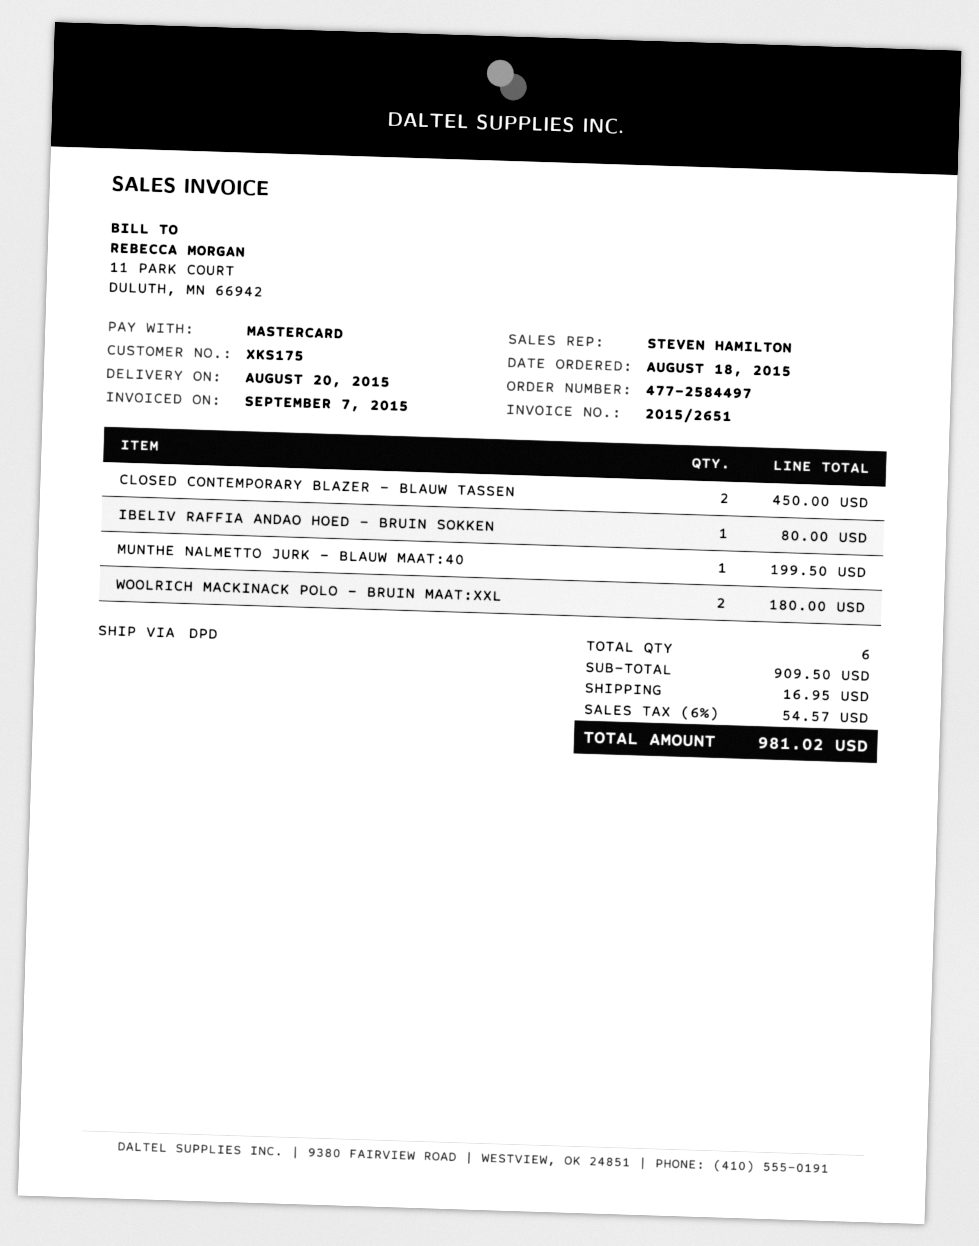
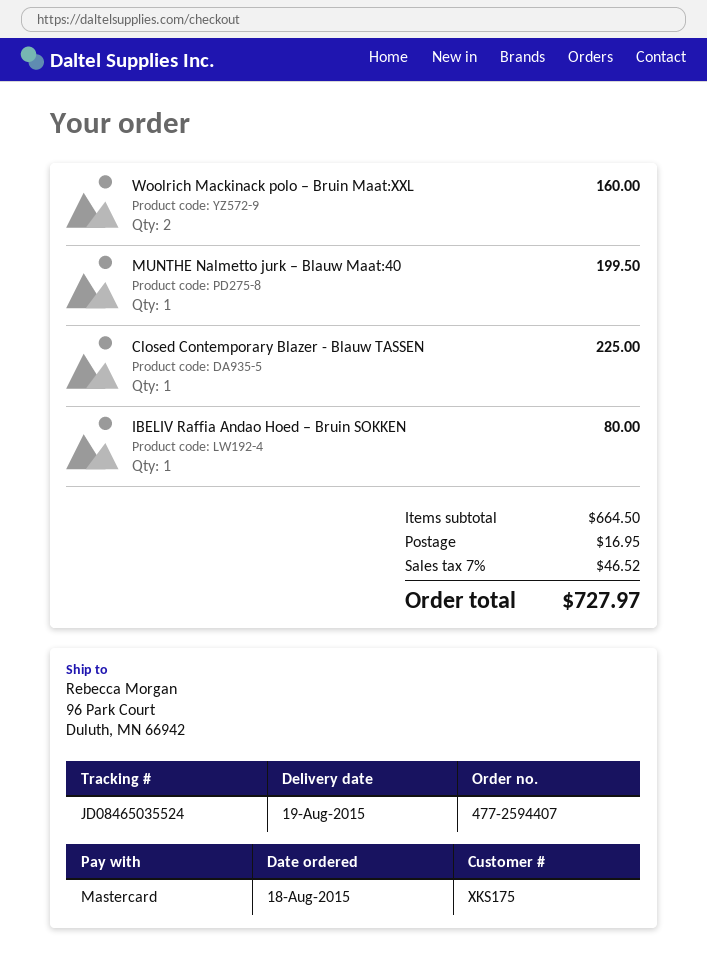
order number: 477-2584497 -> 477-2594407
delivery date: 2015-08-20 -> 2015-08-19
CLOSED CONTEMPORARY BLAZER - BLAUW TASSEN: 2 for 450.00 -> 1 for 225.00
WOOLRICH MACKINACK POLO – BRUIN MAAT:XXL: 2 for 180.00 -> 2 for 160.00
subtotal: 909.50 -> 664.50
tax: 6% = 54.57 -> 7% = 46.52
total: 981.02 -> 727.97

